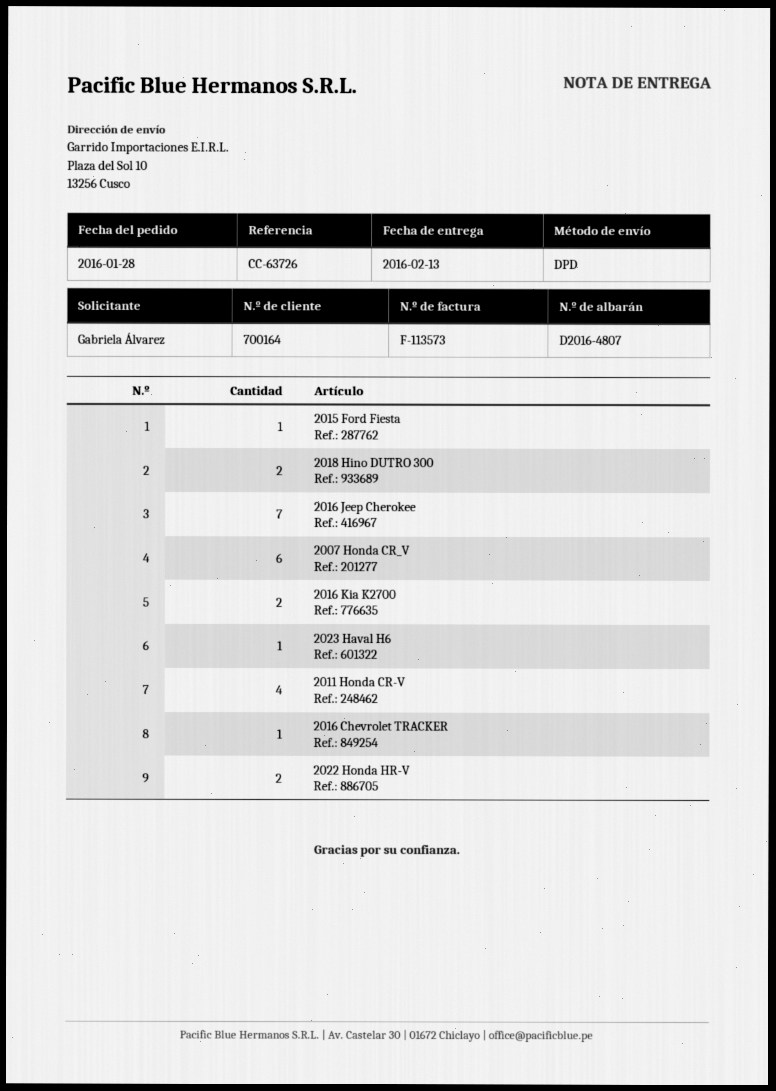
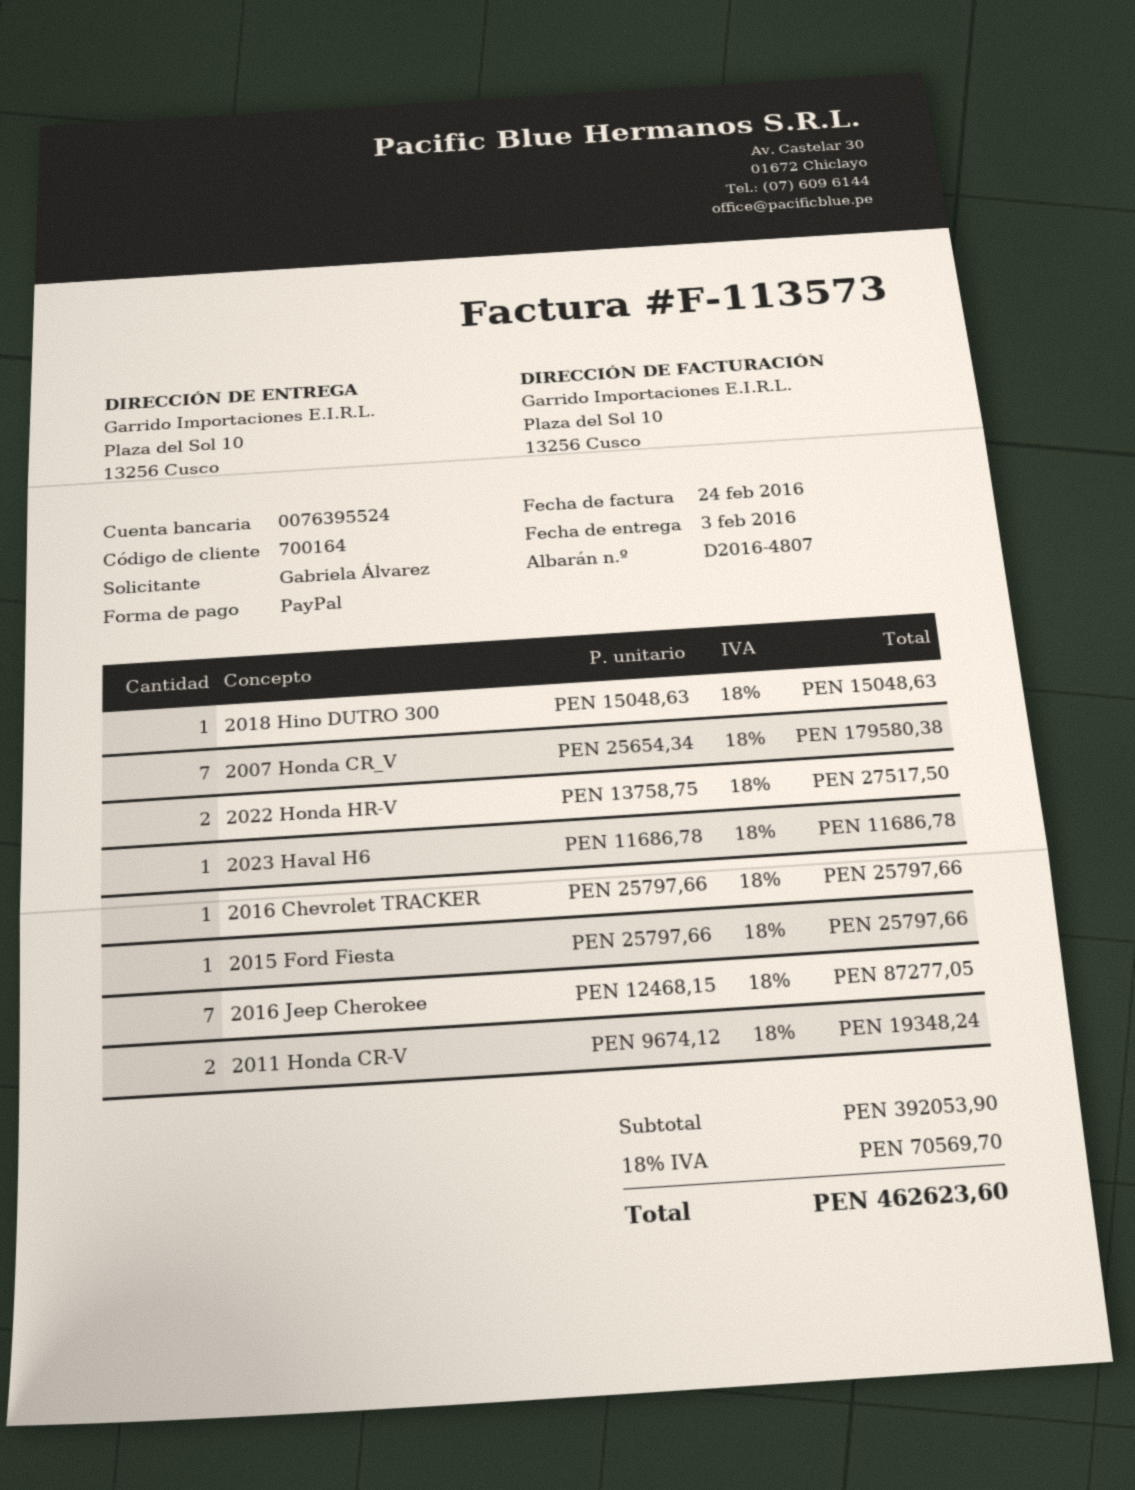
delivery date: 2016-02-13 -> 2016-02-03
2018 Hino DUTRO 300: 2 -> 1
2007 Honda CR_V: 6 -> 7
2016 Kia K2700: 2 -> none
2011 Honda CR-V: 4 -> 2

